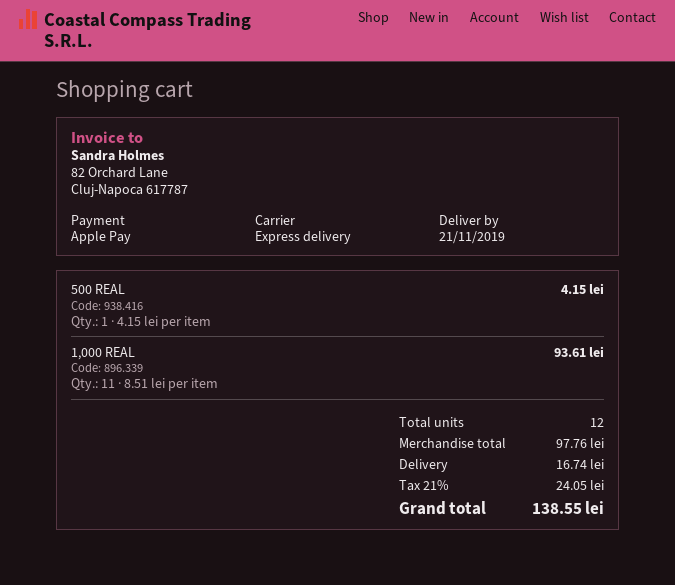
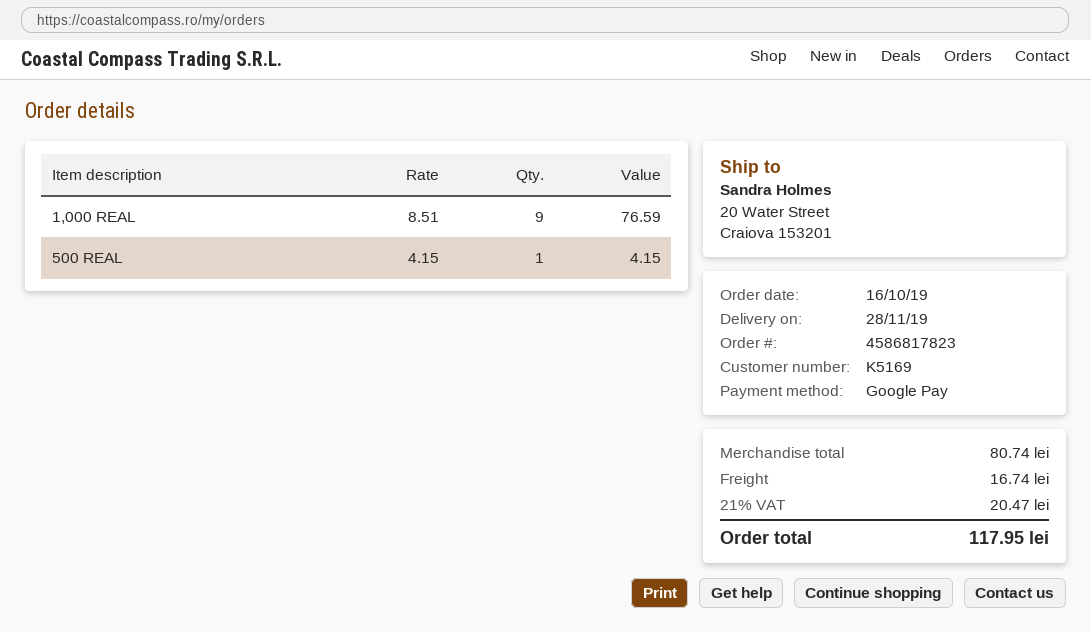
delivery date: 2019-11-21 -> 2019-11-28
payment method: Apple Pay -> Google Pay
1,000 REAL: 11 x 8.51 = 93.61 -> 9 x 8.51 = 76.59
subtotal: 97.76 -> 80.74
tax: 21% = 24.05 -> 21% = 20.47
total: 138.55 -> 117.95

